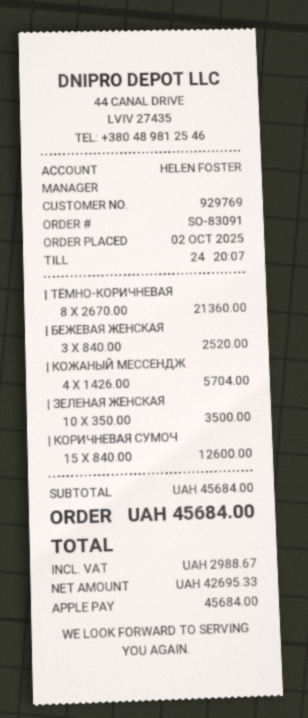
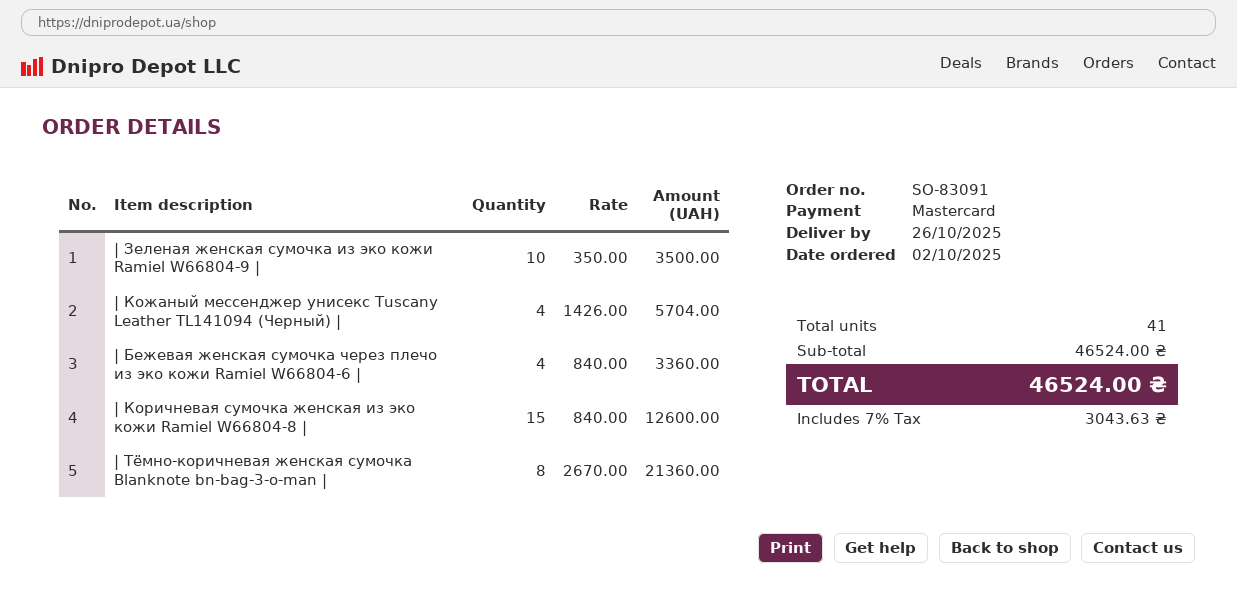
payment method: Apple Pay -> Mastercard
| БЕЖЕВАЯ ЖЕНСКАЯ: 3 x 840.00 = 2520.00 -> 4 x 840.00 = 3360.00
subtotal: 45684.00 -> 46524.00
tax: 2988.67 -> 3043.63
total: 45684.00 -> 46524.00

